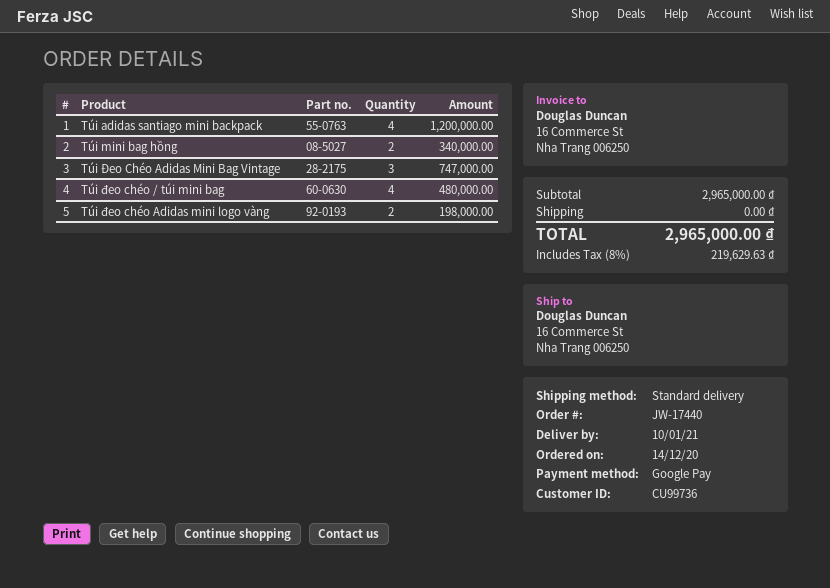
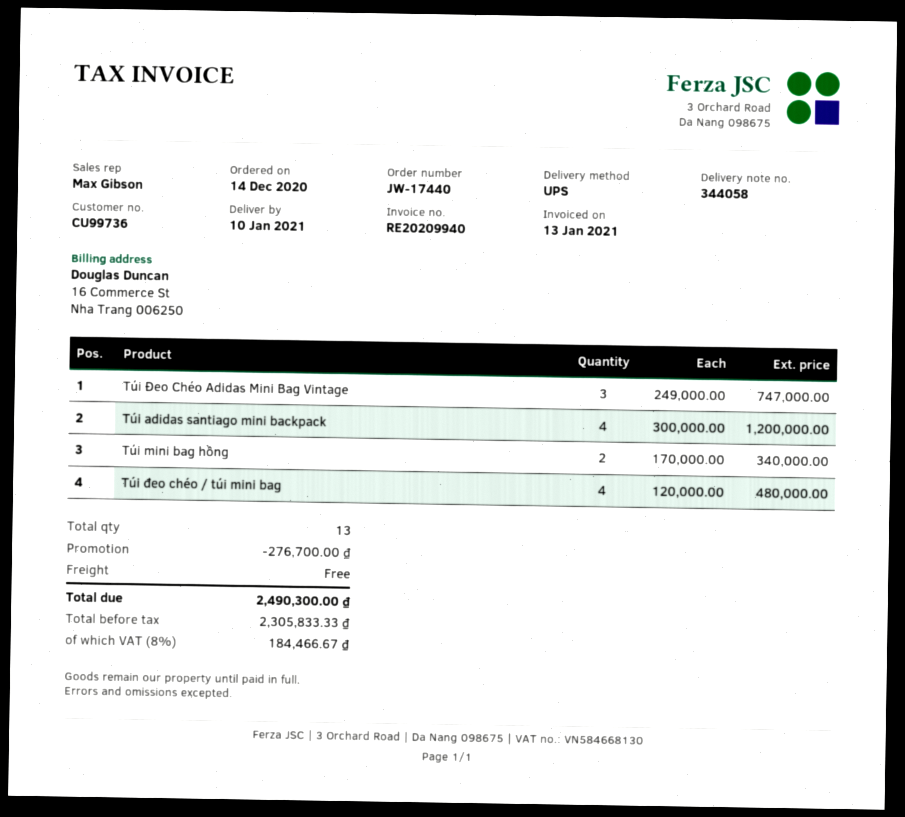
shipping method: standard -> UPS
Túi đeo chéo Adidas mini logo vàng: 2 for 198000.00 -> none
discount: none -> 276700.00
tax: 8% = 219629.63 -> 8% = 184466.67
total: 2965000.00 -> 2490300.00

